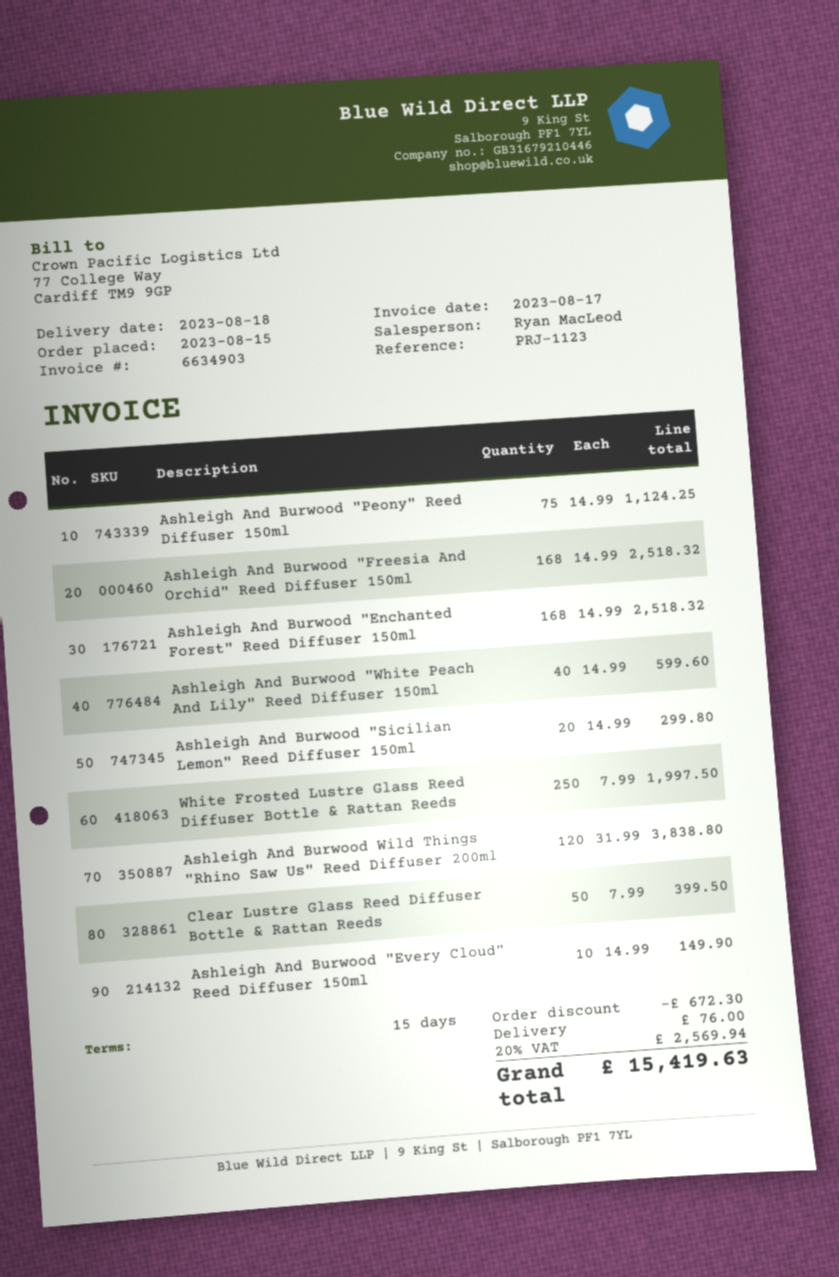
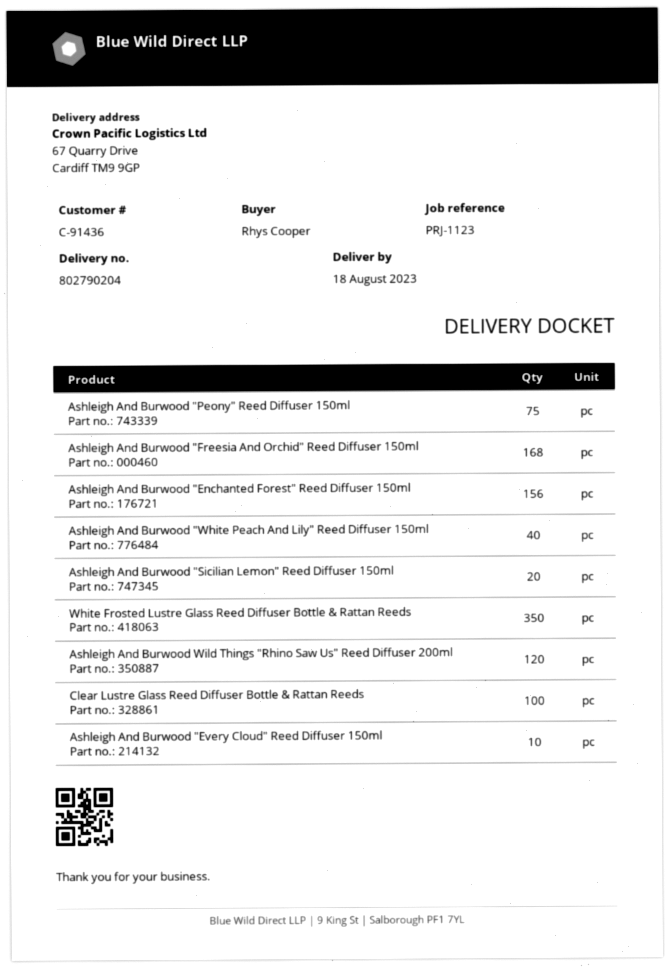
Ashleigh And Burwood "Enchanted Forest" Reed Diffuser 150ml: 168 -> 156
White Frosted Lustre Glass Reed Diffuser Bottle & Rattan Reeds: 250 -> 350
Clear Lustre Glass Reed Diffuser Bottle & Rattan Reeds: 50 -> 100

